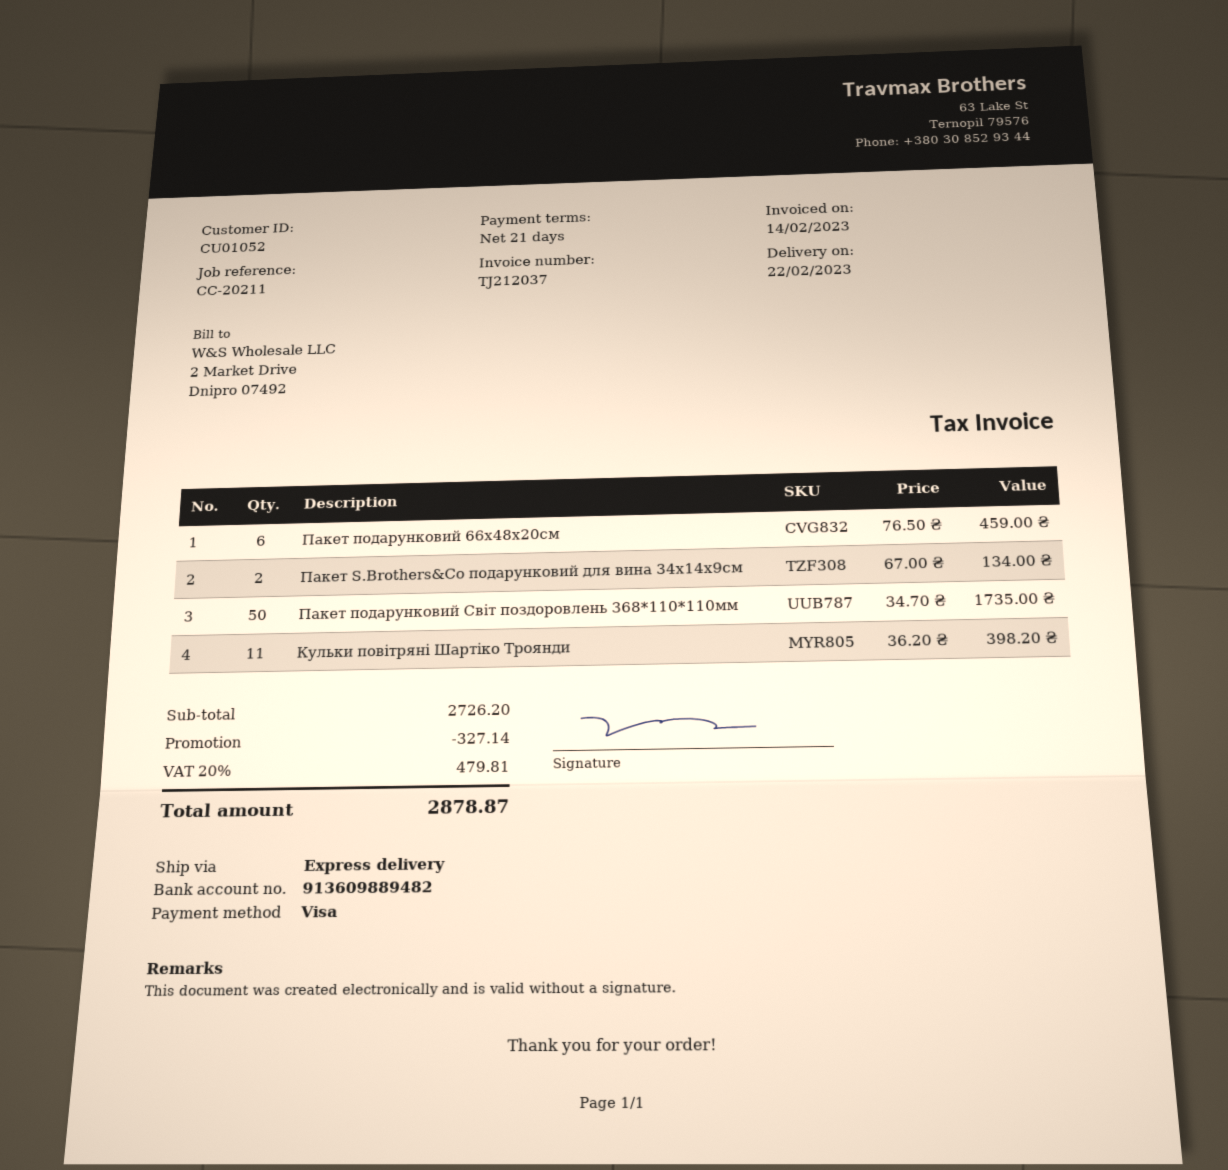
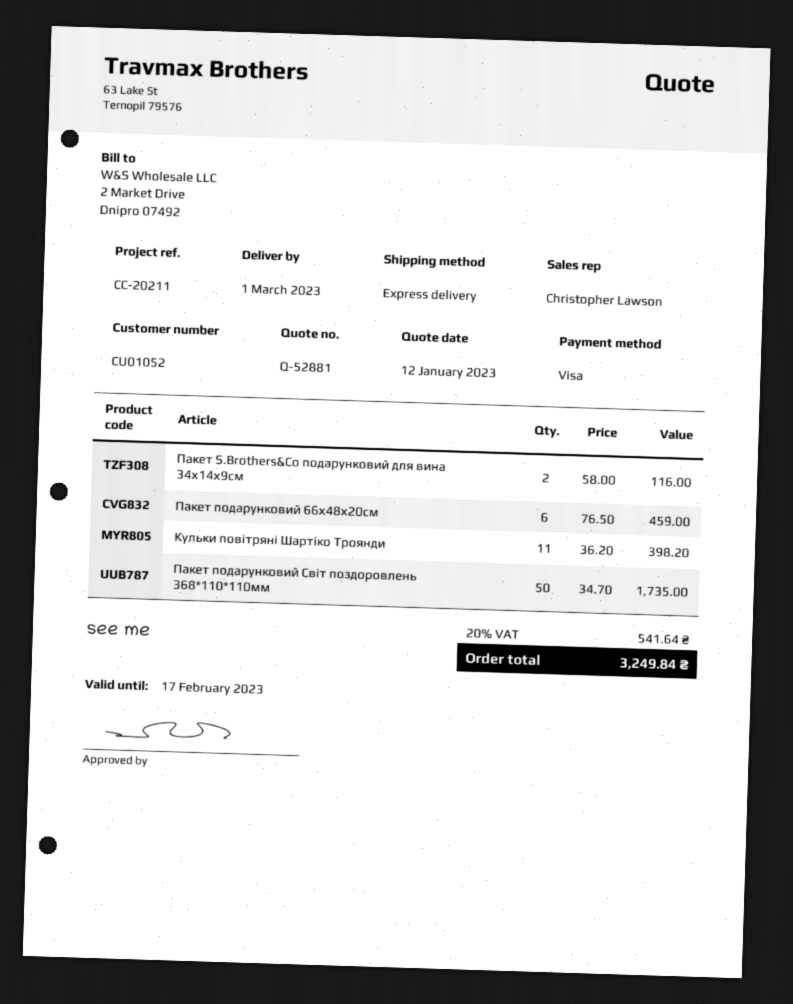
delivery date: 2023-02-22 -> 2023-03-01
Пакет S.Brothers&Co подарунковий для вина 34х14х9см: 2 x 67.00 = 134.00 -> 2 x 58.00 = 116.00
discount: 327.14 -> none
tax: 20% = 479.81 -> 20% = 541.64
total: 2878.87 -> 3249.84

